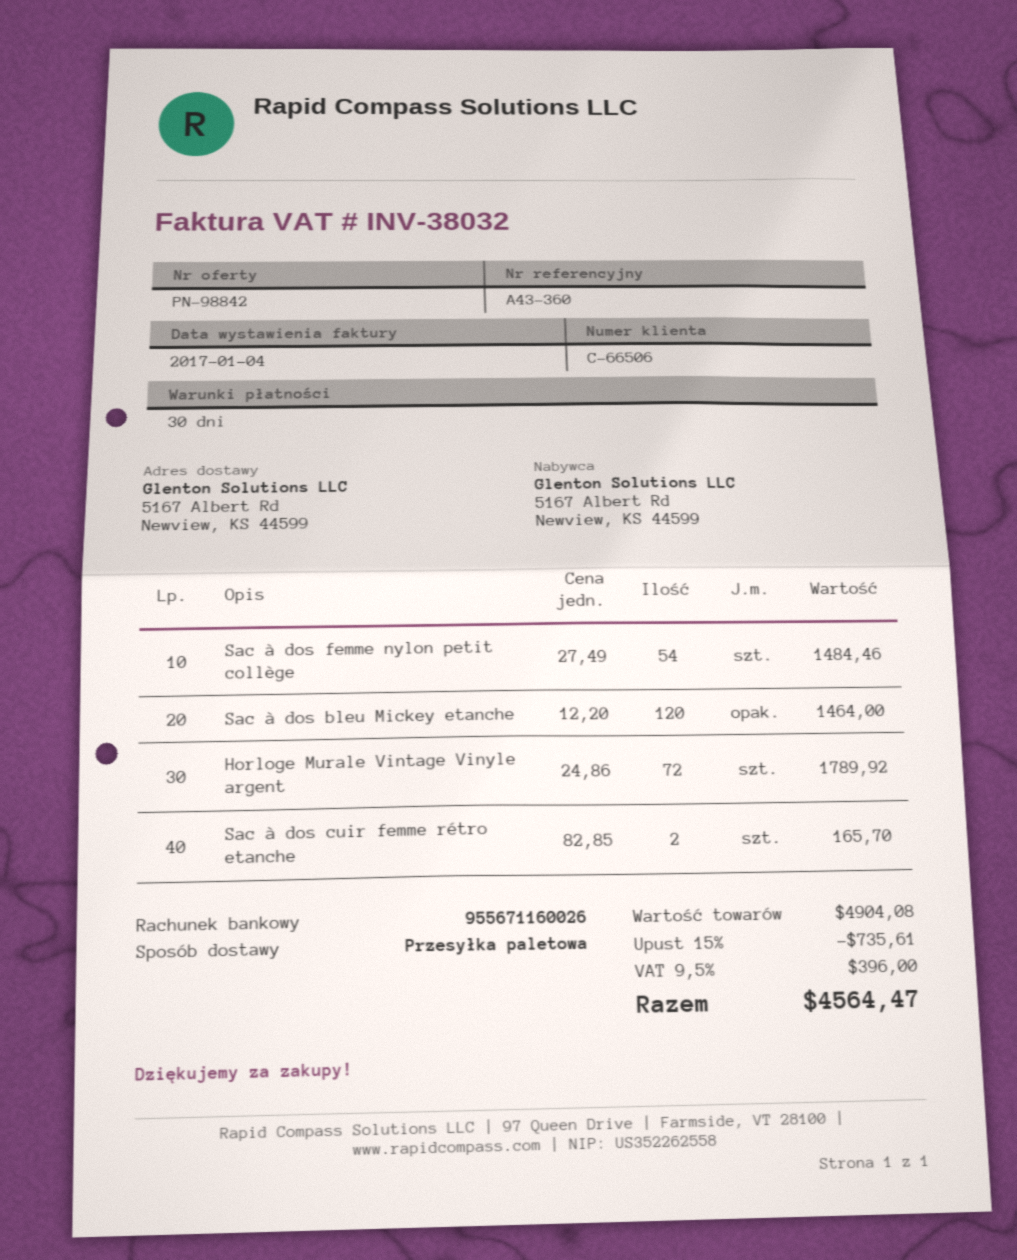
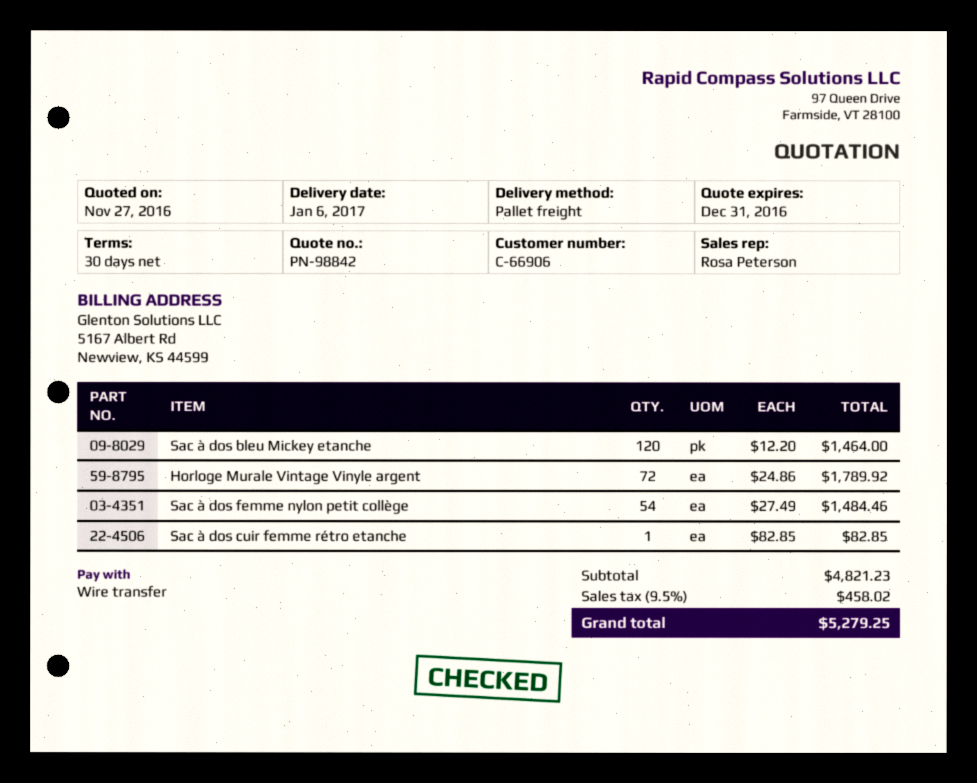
customer number: C-66506 -> C-66906
Sac à dos cuir femme rétro etanche: 2 x 82.85 = 165.70 -> 1 x 82.85 = 82.85
subtotal: 4904.08 -> 4821.23
discount: 15% = 735.61 -> none
tax: 9.5% = 396.00 -> 9.5% = 458.02
total: 4564.47 -> 5279.25

